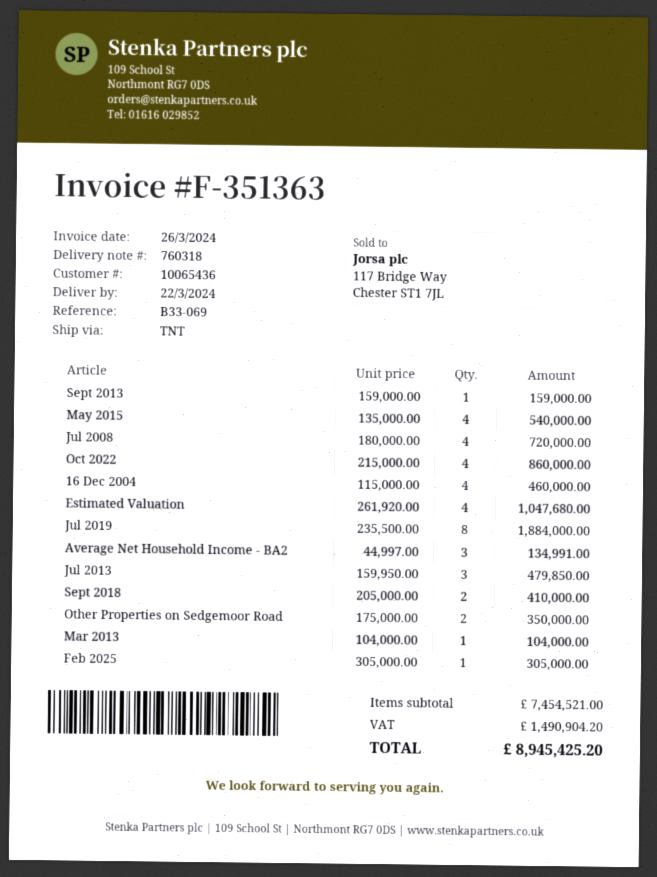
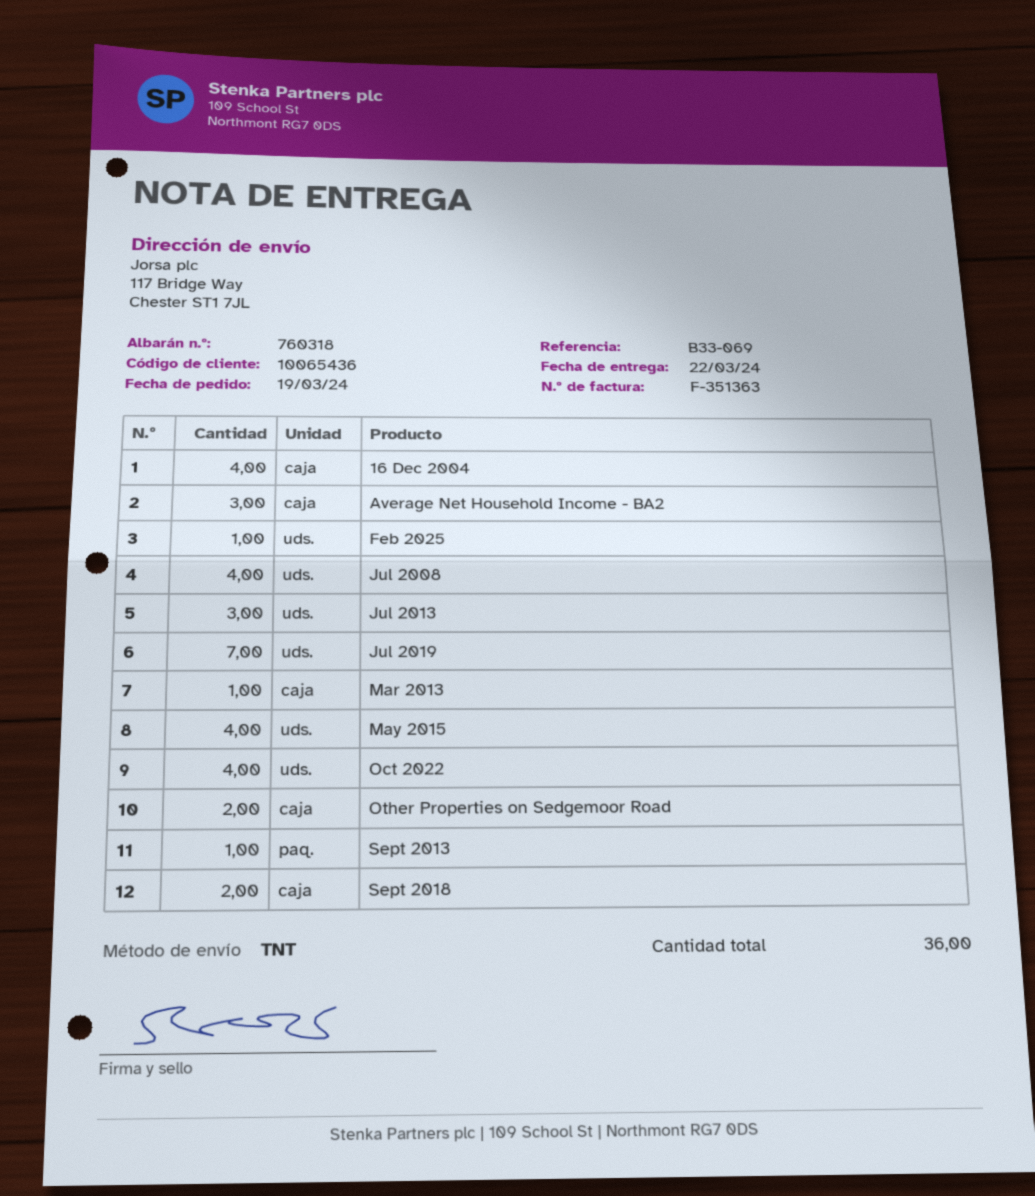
Estimated Valuation: 4 -> none
Jul 2019: 8 -> 7

